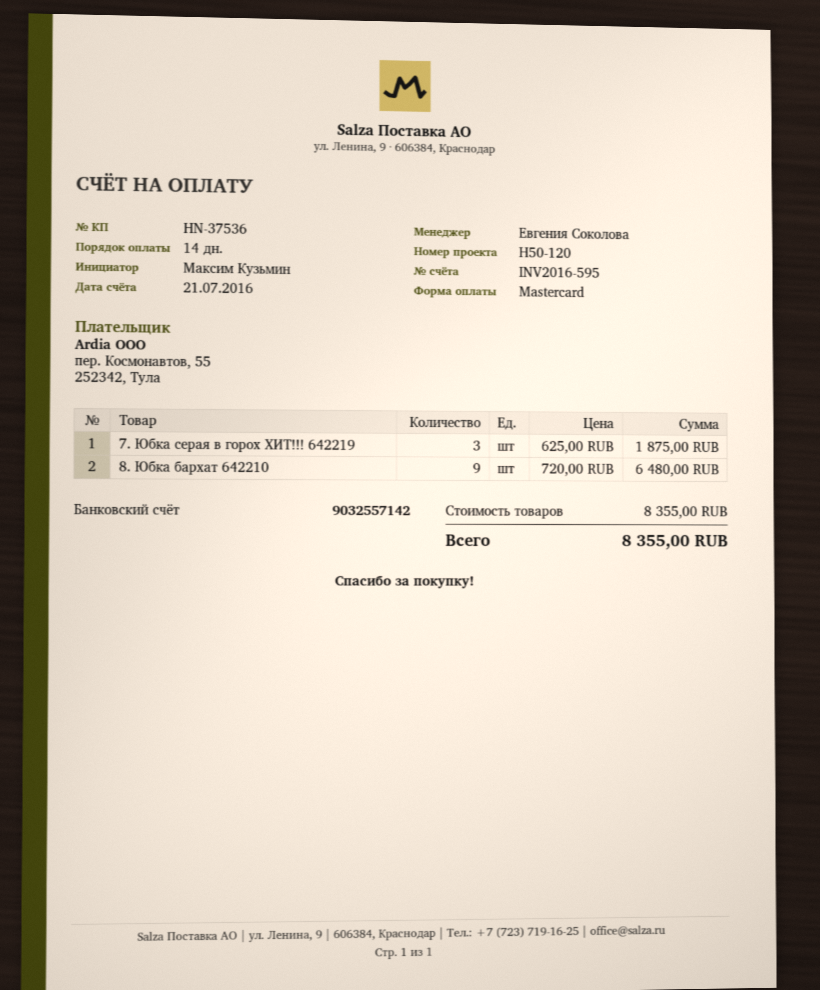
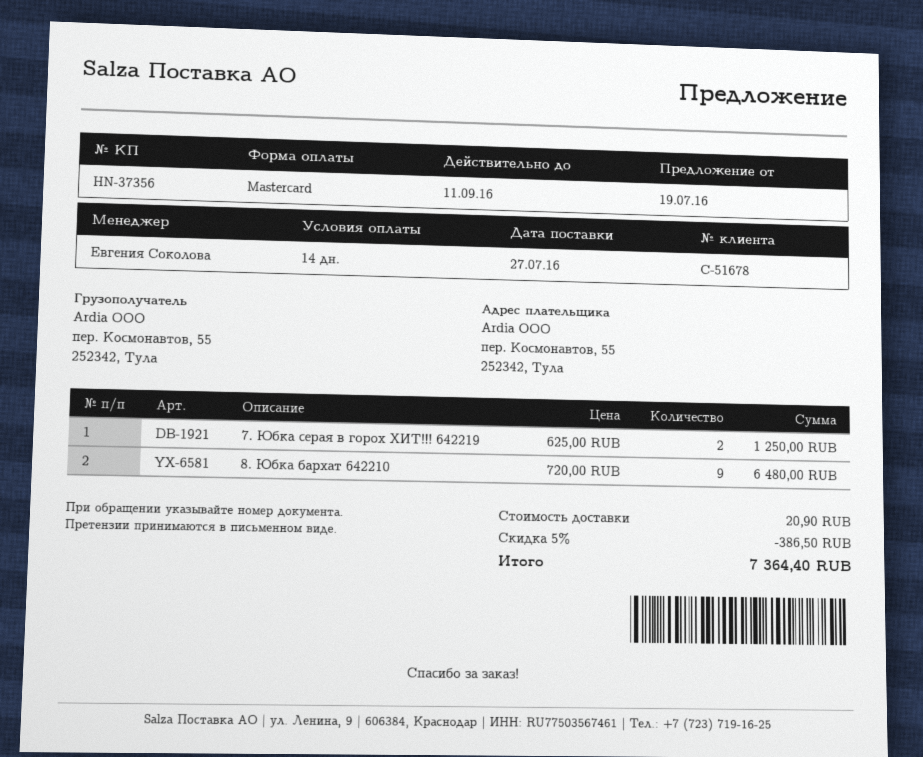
quote number: HN-37536 -> HN-37356
7. Юбка серая в горох ХИТ!!! 642219: 3 x 625.00 = 1875.00 -> 2 x 625.00 = 1250.00
discount: none -> 5% = 386.50
shipping: none -> 20.90
total: 8355.00 -> 7364.40

